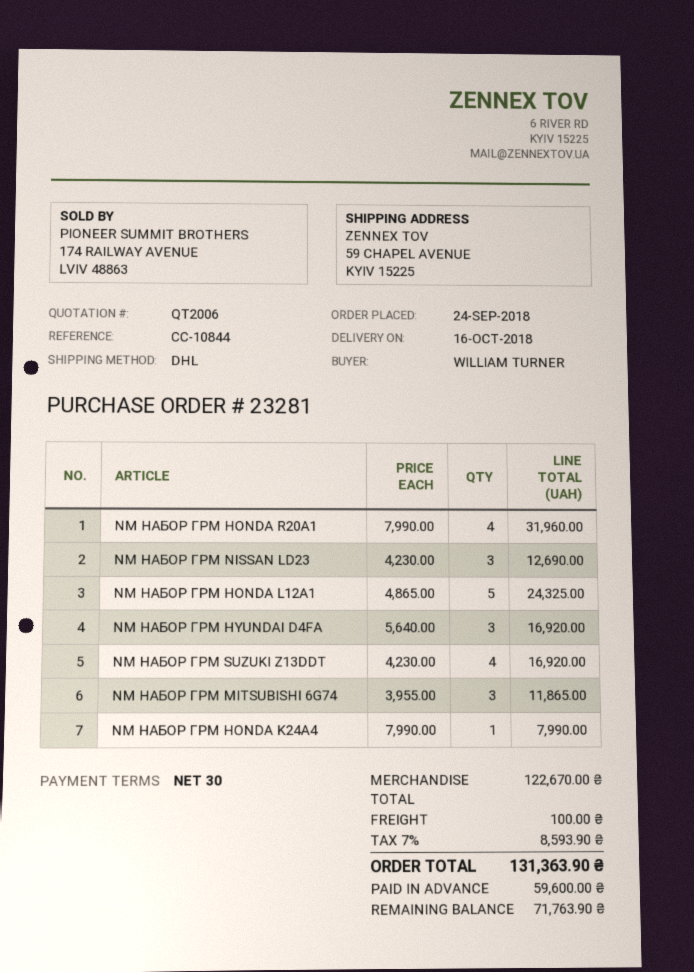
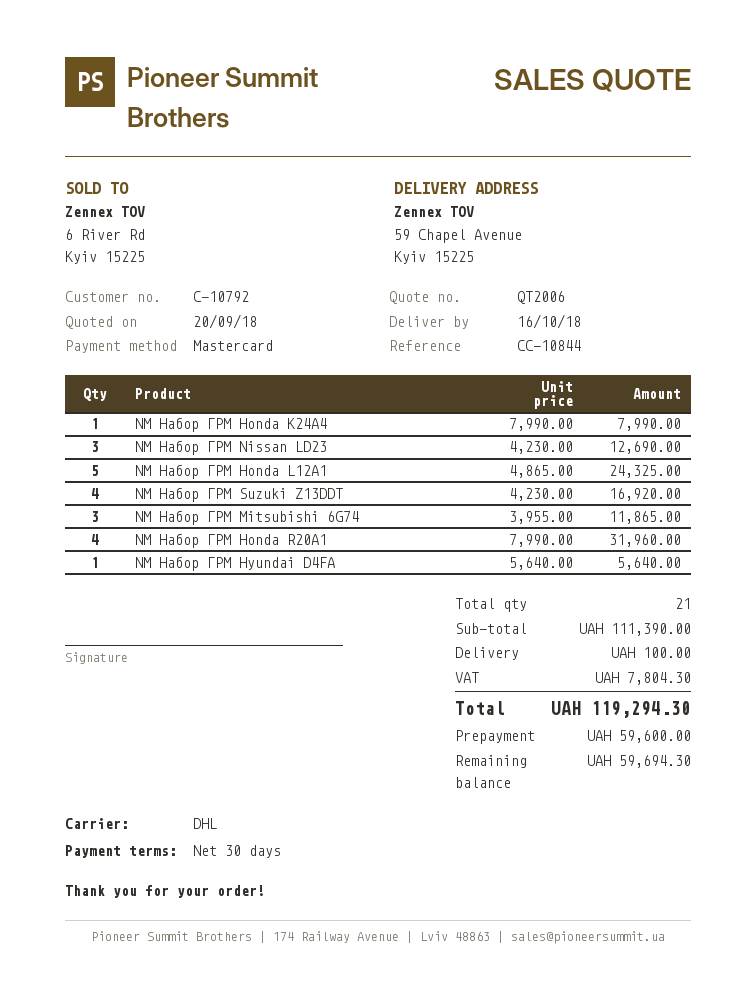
NM НАБОР ГРМ HYUNDAI D4FA: 3 x 5640.00 = 16920.00 -> 1 x 5640.00 = 5640.00
subtotal: 122670.00 -> 111390.00
tax: 8593.90 -> 7804.30
total: 131363.90 -> 119294.30
balance: 71763.90 -> 59694.30

